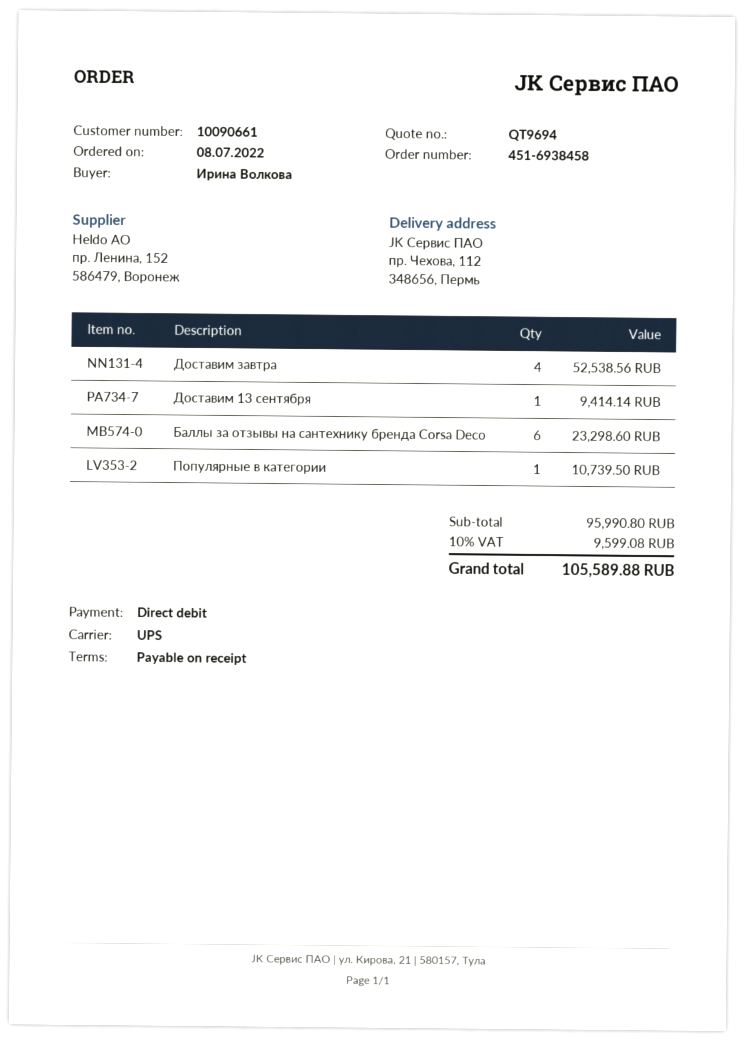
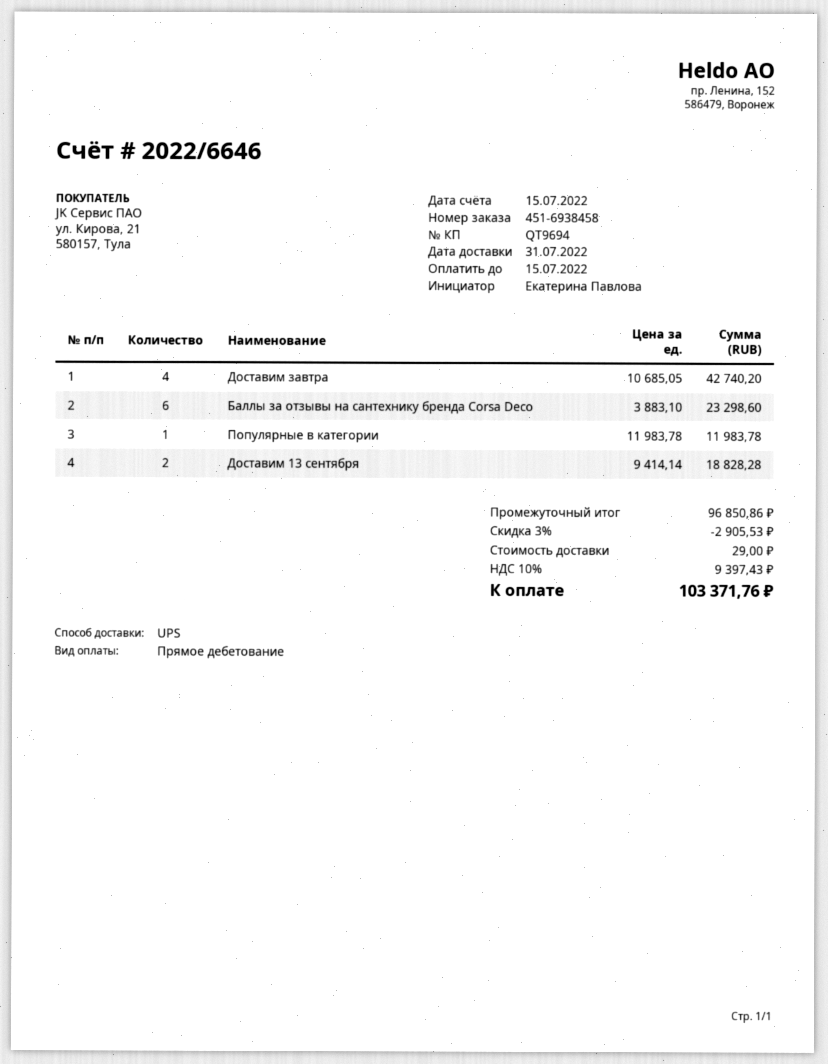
ordered by: Ирина Волкова -> Екатерина Павлова
Доставим завтра: 4 for 52538.56 -> 4 for 42740.20
Доставим 13 сентября: 1 for 9414.14 -> 2 for 18828.28
Популярные в категории: 1 for 10739.50 -> 1 for 11983.78
subtotal: 95990.80 -> 96850.86
discount: none -> 3% = 2905.53
shipping: none -> 29.00
tax: 10% = 9599.08 -> 10% = 9397.43
total: 105589.88 -> 103371.76

